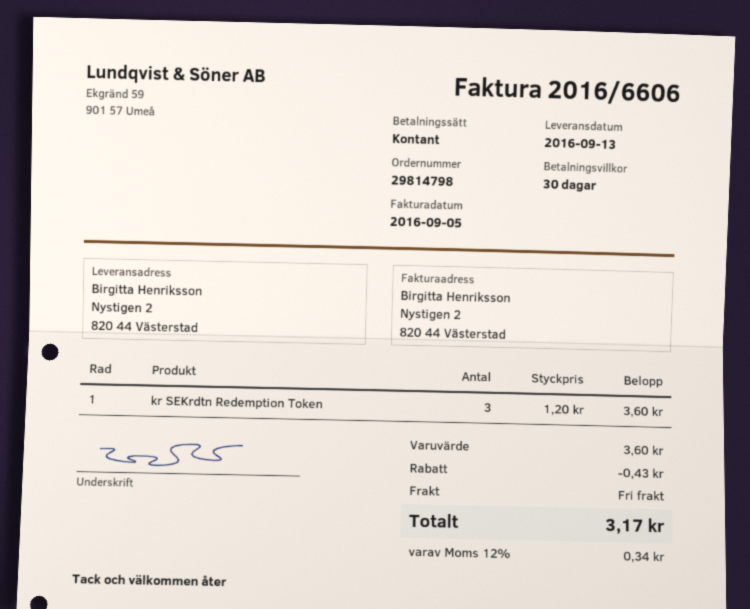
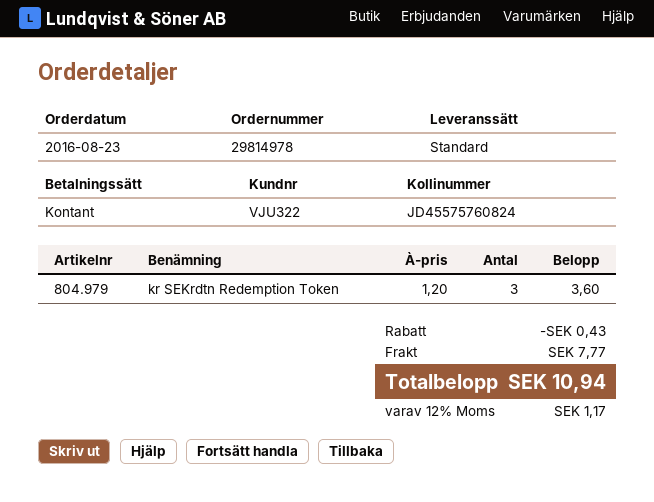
order number: 29814798 -> 29814978
shipping: 0.00 -> 7.77
tax: 12% = 0.34 -> 12% = 1.17
total: 3.17 -> 10.94

